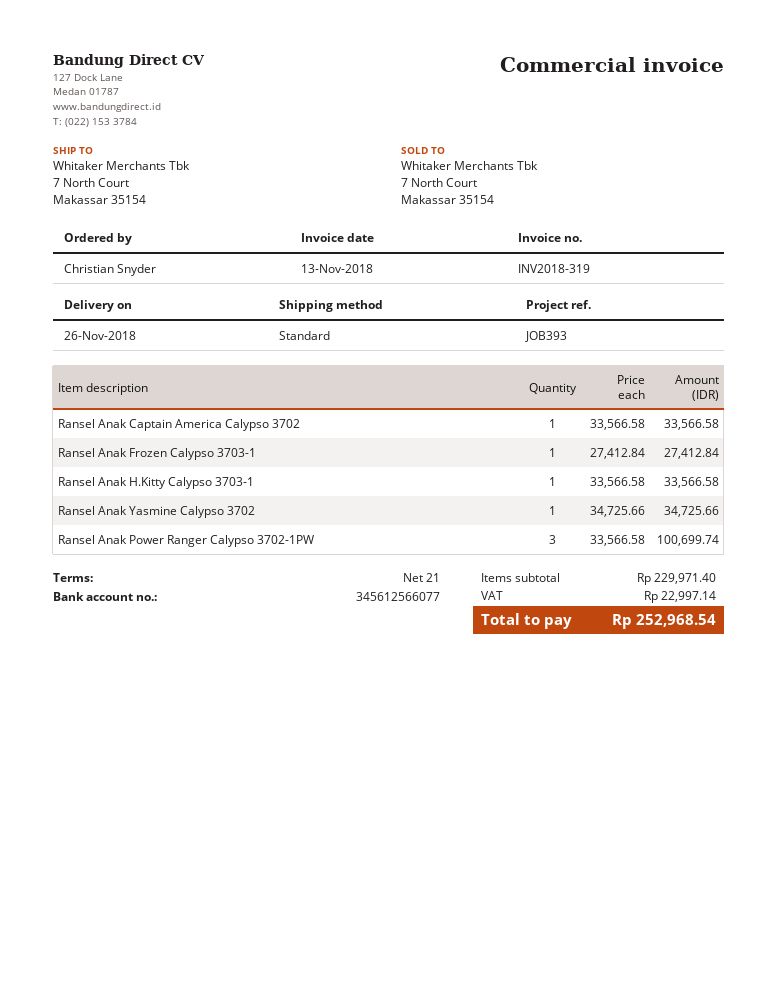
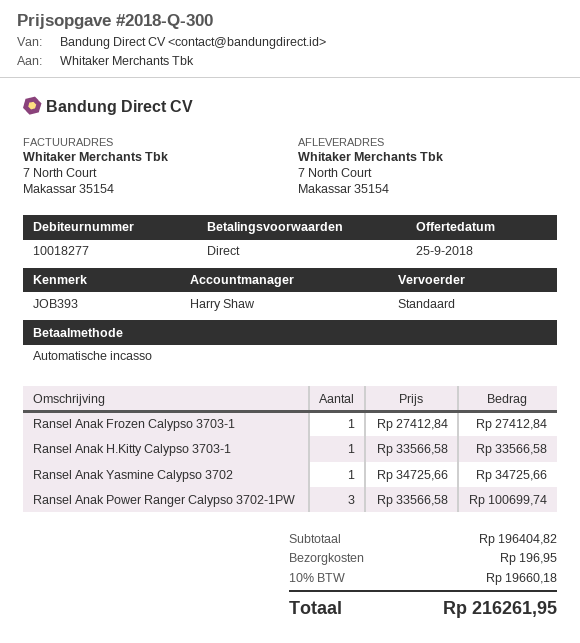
payment terms: 21 days -> on receipt
Ransel Anak Captain America Calypso 3702: 1 x 33566.58 = 33566.58 -> none
subtotal: 229971.40 -> 196404.82
shipping: none -> 196.95
tax: 22997.14 -> 19660.18
total: 252968.54 -> 216261.95

